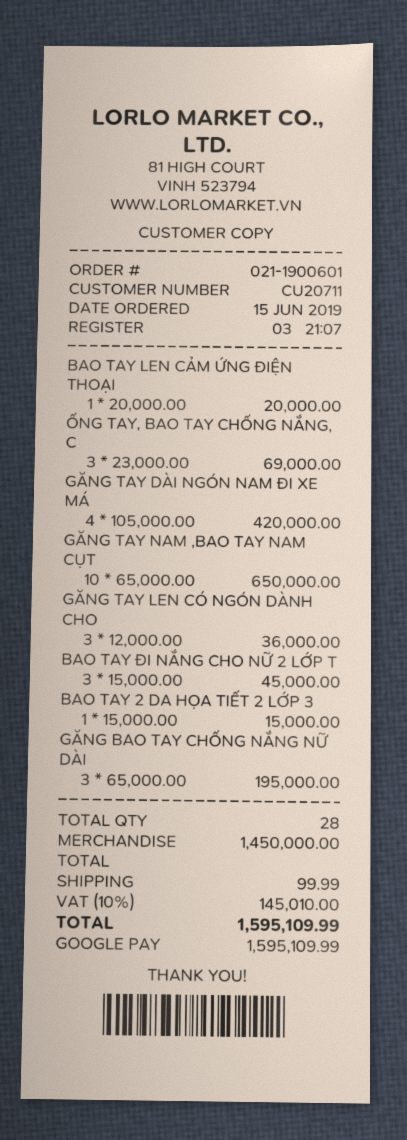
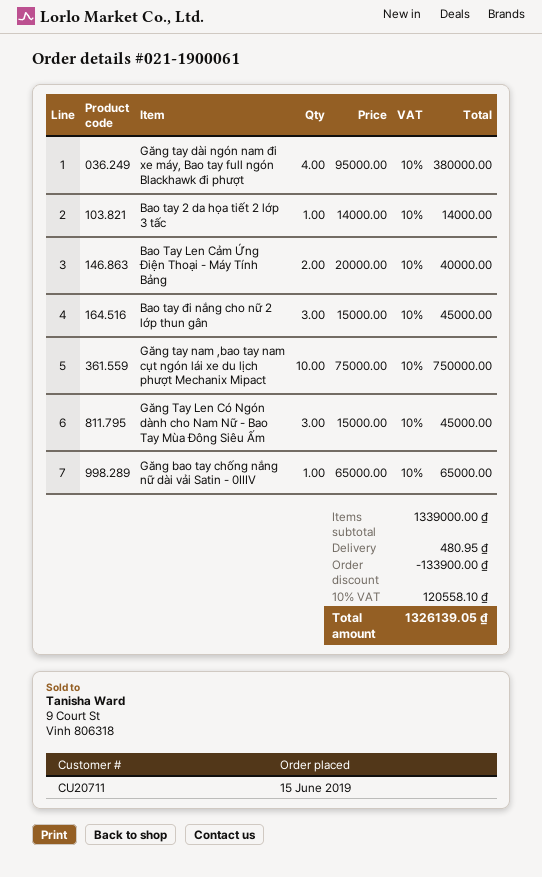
order number: 021-1900601 -> 021-1900061
BAO TAY LEN CẢM ỨNG ĐIỆN THOẠI: 1 x 20000.00 = 20000.00 -> 2 x 20000.00 = 40000.00
ỐNG TAY, BAO TAY CHỐNG NẮNG, C: 3 x 23000.00 = 69000.00 -> none
GĂNG TAY DÀI NGÓN NAM ĐI XE MÁ: 4 x 105000.00 = 420000.00 -> 4 x 95000.00 = 380000.00
GĂNG TAY NAM ,BAO TAY NAM CỤT: 10 x 65000.00 = 650000.00 -> 10 x 75000.00 = 750000.00
GĂNG TAY LEN CÓ NGÓN DÀNH CHO: 3 x 12000.00 = 36000.00 -> 3 x 15000.00 = 45000.00
BAO TAY 2 DA HỌA TIẾT 2 LỚP 3: 1 x 15000.00 = 15000.00 -> 1 x 14000.00 = 14000.00
GĂNG BAO TAY CHỐNG NẮNG NỮ DÀI: 3 x 65000.00 = 195000.00 -> 1 x 65000.00 = 65000.00
subtotal: 1450000.00 -> 1339000.00
discount: none -> 133900.00
shipping: 99.99 -> 480.95
tax: 10% = 145010.00 -> 10% = 120558.10
total: 1595109.99 -> 1326139.05

